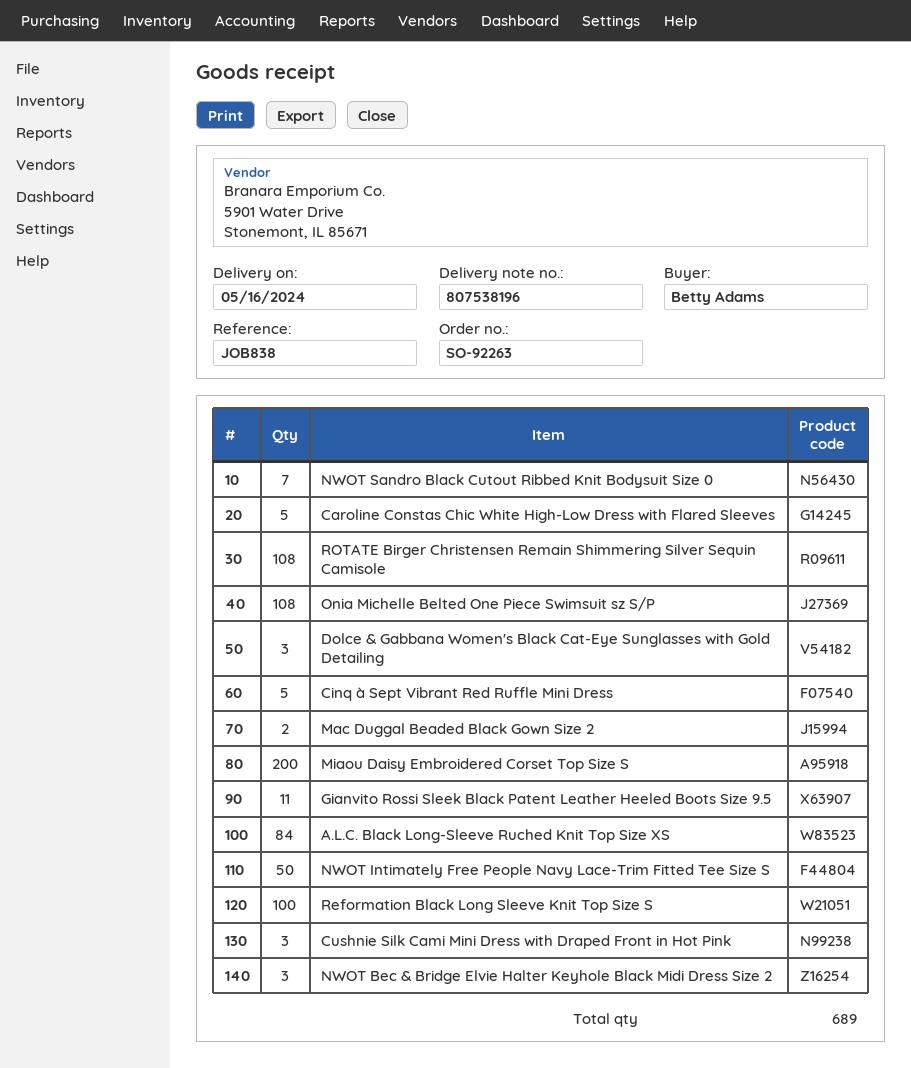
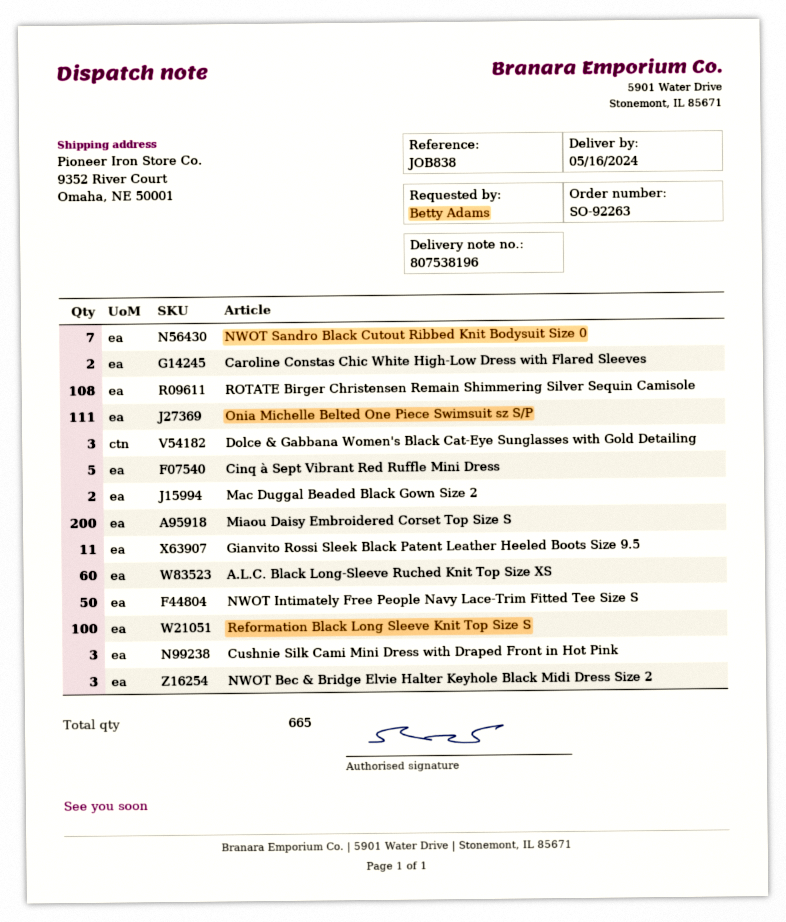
Caroline Constas Chic White High-Low Dress with Flared Sleeves: 5 -> 2
Onia Michelle Belted One Piece Swimsuit sz S/P: 108 -> 111
A.L.C. Black Long-Sleeve Ruched Knit Top Size XS: 84 -> 60
total quantity: 689 -> 665

